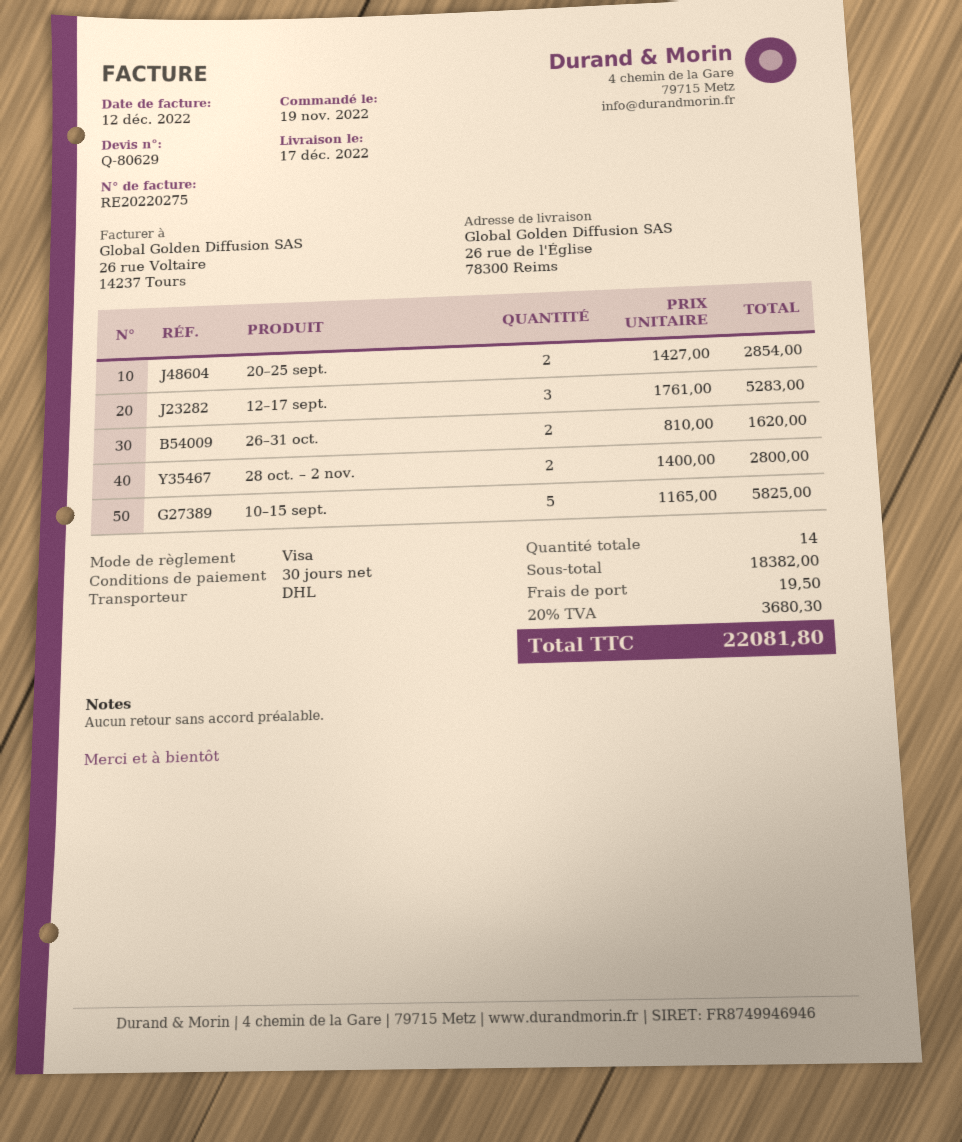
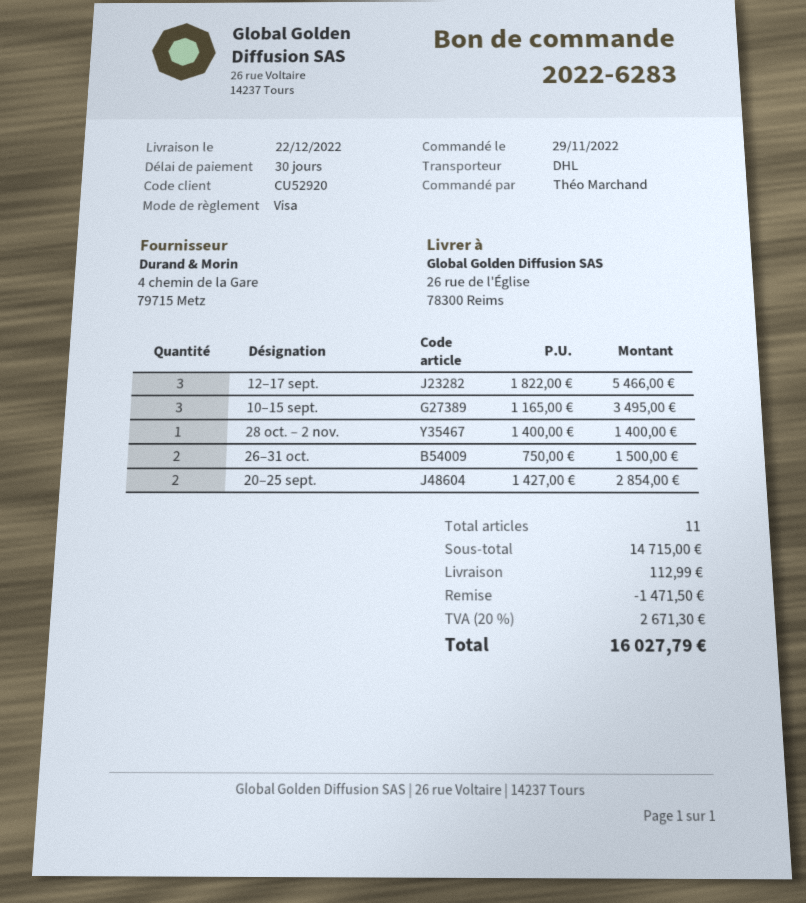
order date: 2022-11-19 -> 2022-11-29
delivery date: 2022-12-17 -> 2022-12-22
12–17 sept.: 3 x 1761.00 = 5283.00 -> 3 x 1822.00 = 5466.00
26–31 oct.: 2 x 810.00 = 1620.00 -> 2 x 750.00 = 1500.00
28 oct. – 2 nov.: 2 x 1400.00 = 2800.00 -> 1 x 1400.00 = 1400.00
10–15 sept.: 5 x 1165.00 = 5825.00 -> 3 x 1165.00 = 3495.00
total quantity: 14 -> 11
subtotal: 18382.00 -> 14715.00
discount: none -> 1471.50
shipping: 19.50 -> 112.99
tax: 20% = 3680.30 -> 20% = 2671.30
total: 22081.80 -> 16027.79

